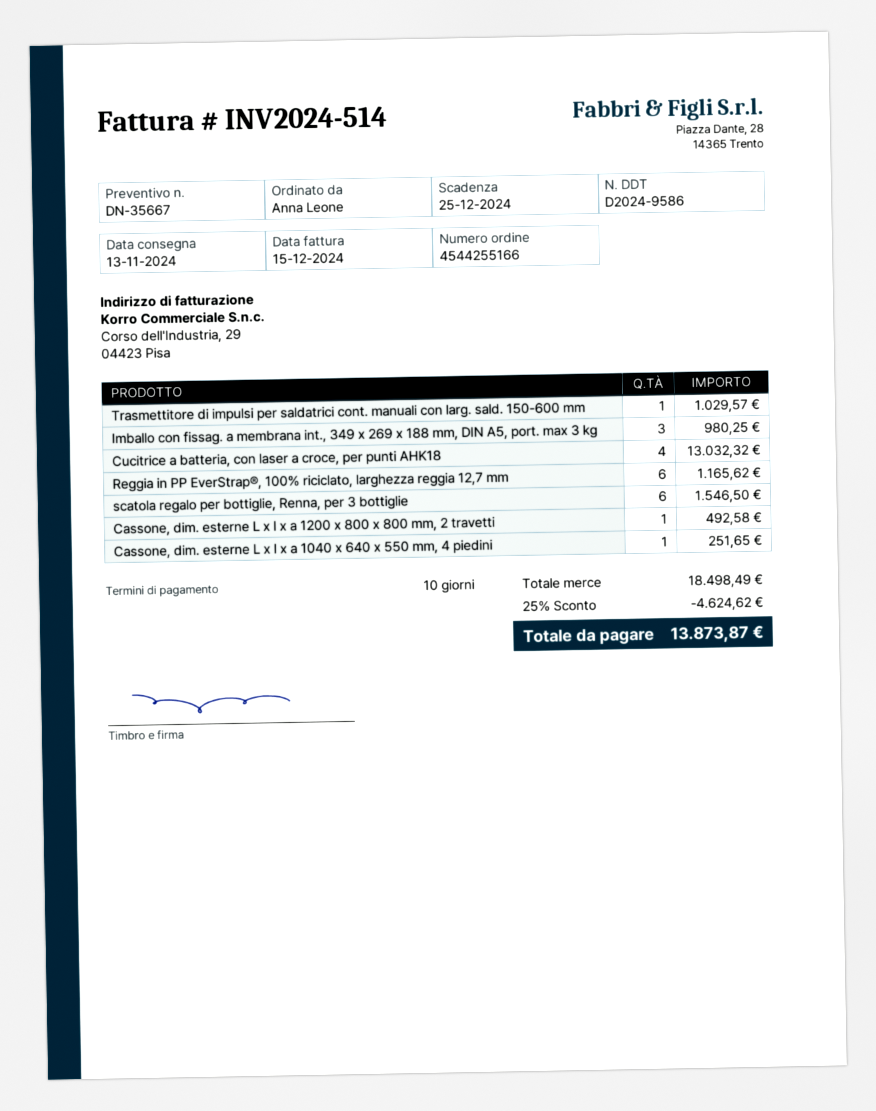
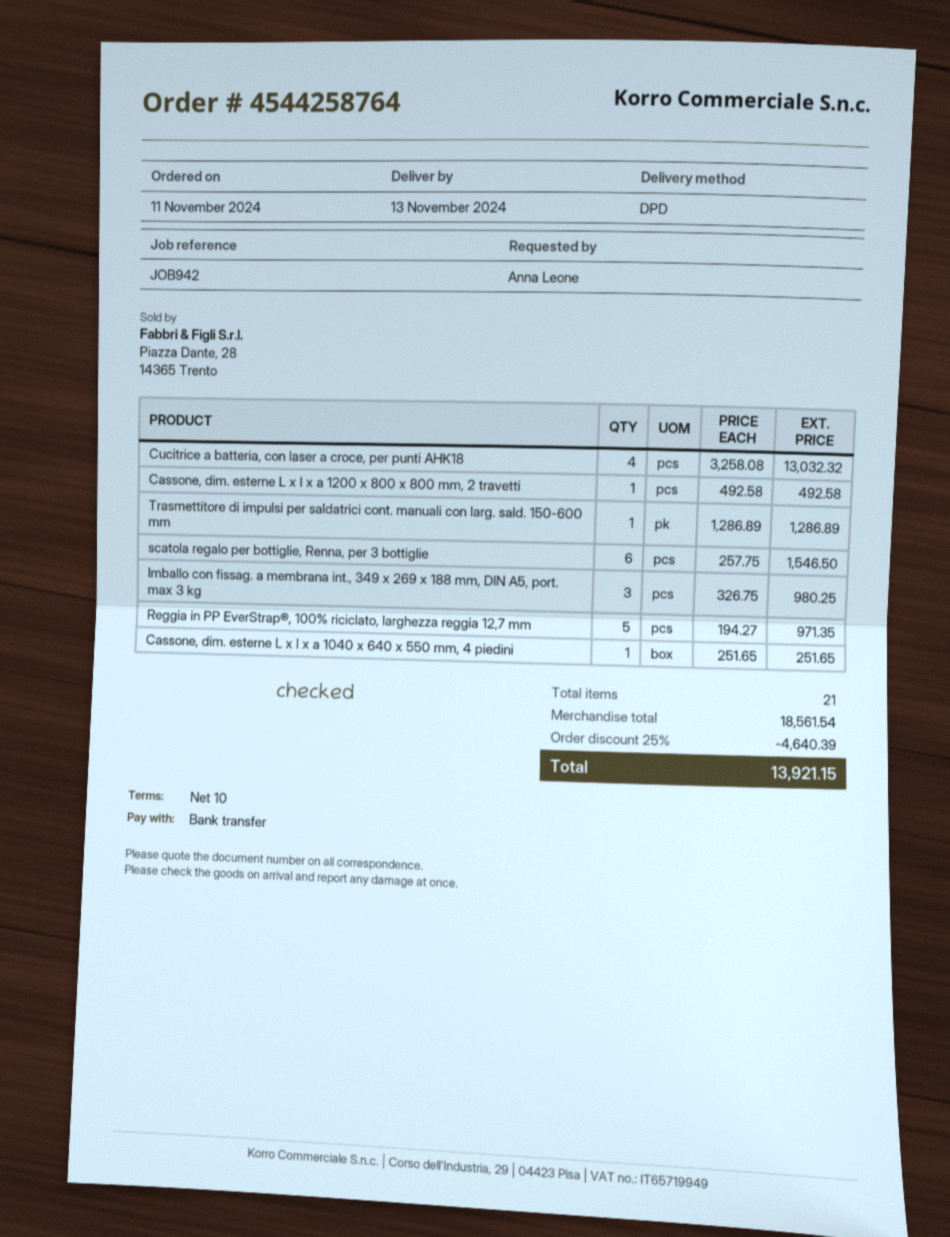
order number: 4544255166 -> 4544258764
Trasmettitore di impulsi per saldatrici cont. manuali con larg. sald. 150-600 mm: 1 for 1029.57 -> 1 for 1286.89
Reggia in PP EverStrap®, 100% riciclato, larghezza reggia 12,7 mm: 6 for 1165.62 -> 5 for 971.35
subtotal: 18498.49 -> 18561.54
discount: 25% = 4624.62 -> 25% = 4640.39
total: 13873.87 -> 13921.15

